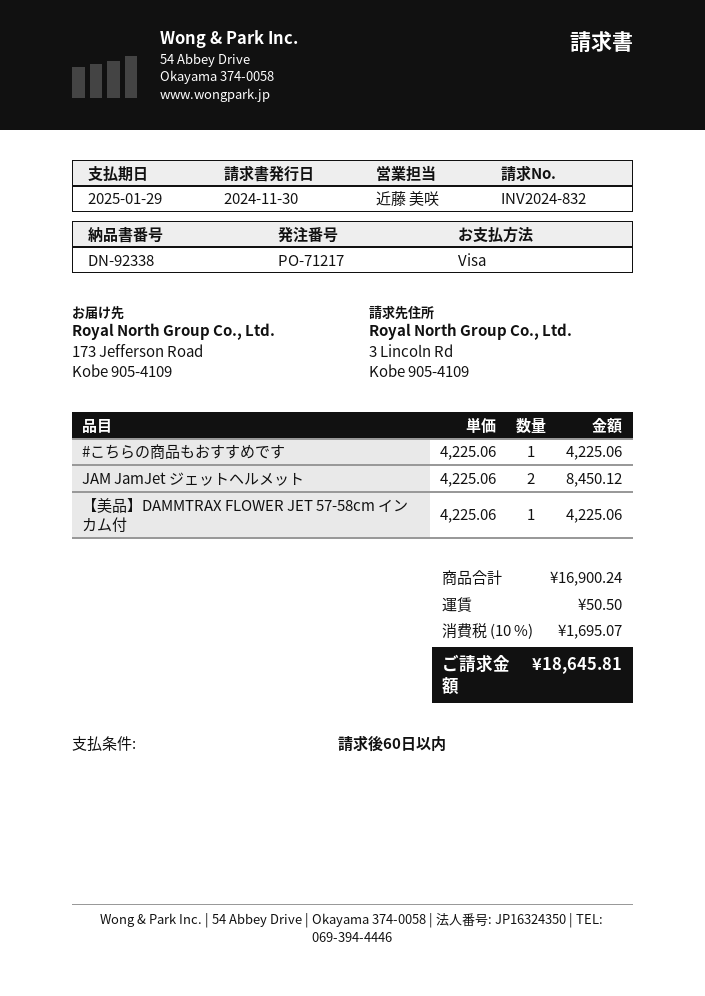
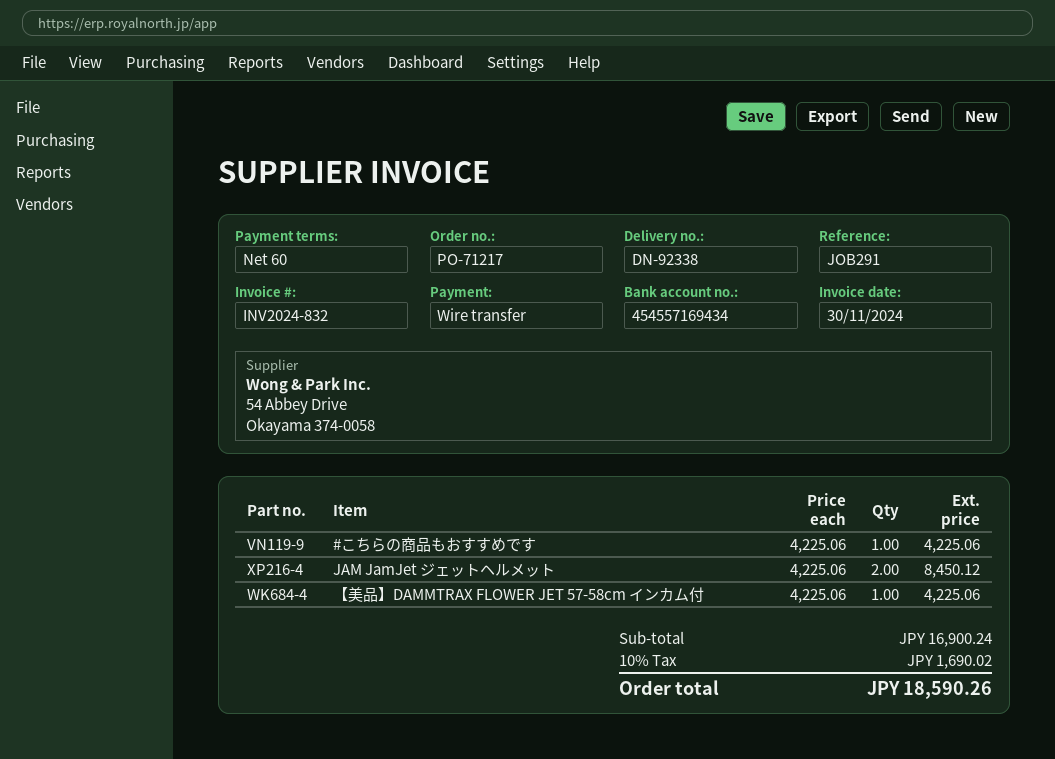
payment method: Visa -> bank transfer
shipping: 50.50 -> none
tax: 10% = 1695.07 -> 10% = 1690.02
total: 18645.81 -> 18590.26

